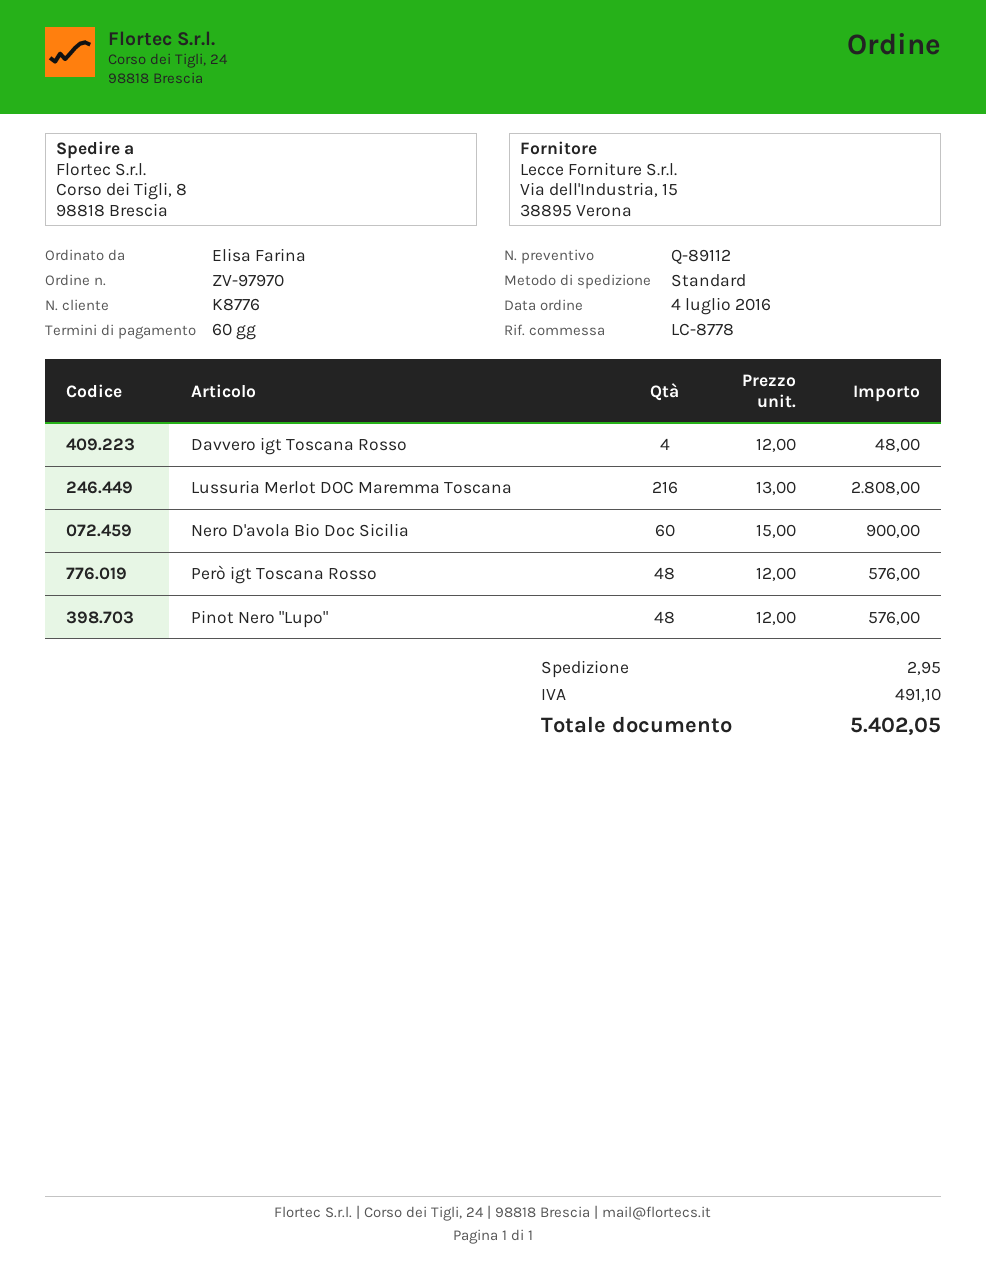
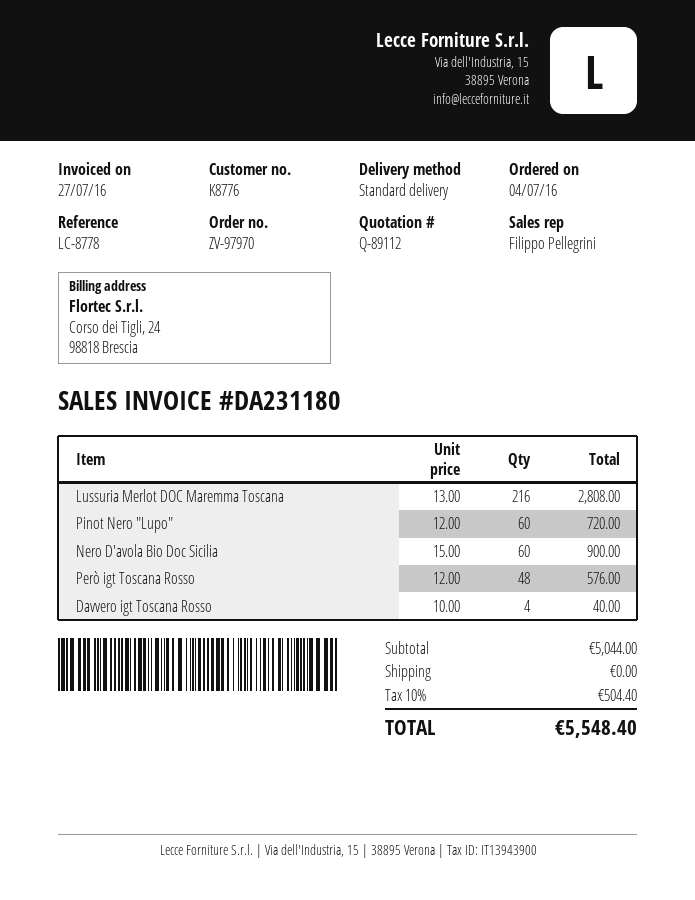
Davvero igt Toscana Rosso: 4 x 12.00 = 48.00 -> 4 x 10.00 = 40.00
Pinot Nero "Lupo": 48 x 12.00 = 576.00 -> 60 x 12.00 = 720.00
shipping: 2.95 -> 0.00
tax: 491.10 -> 504.40
total: 5402.05 -> 5548.40

